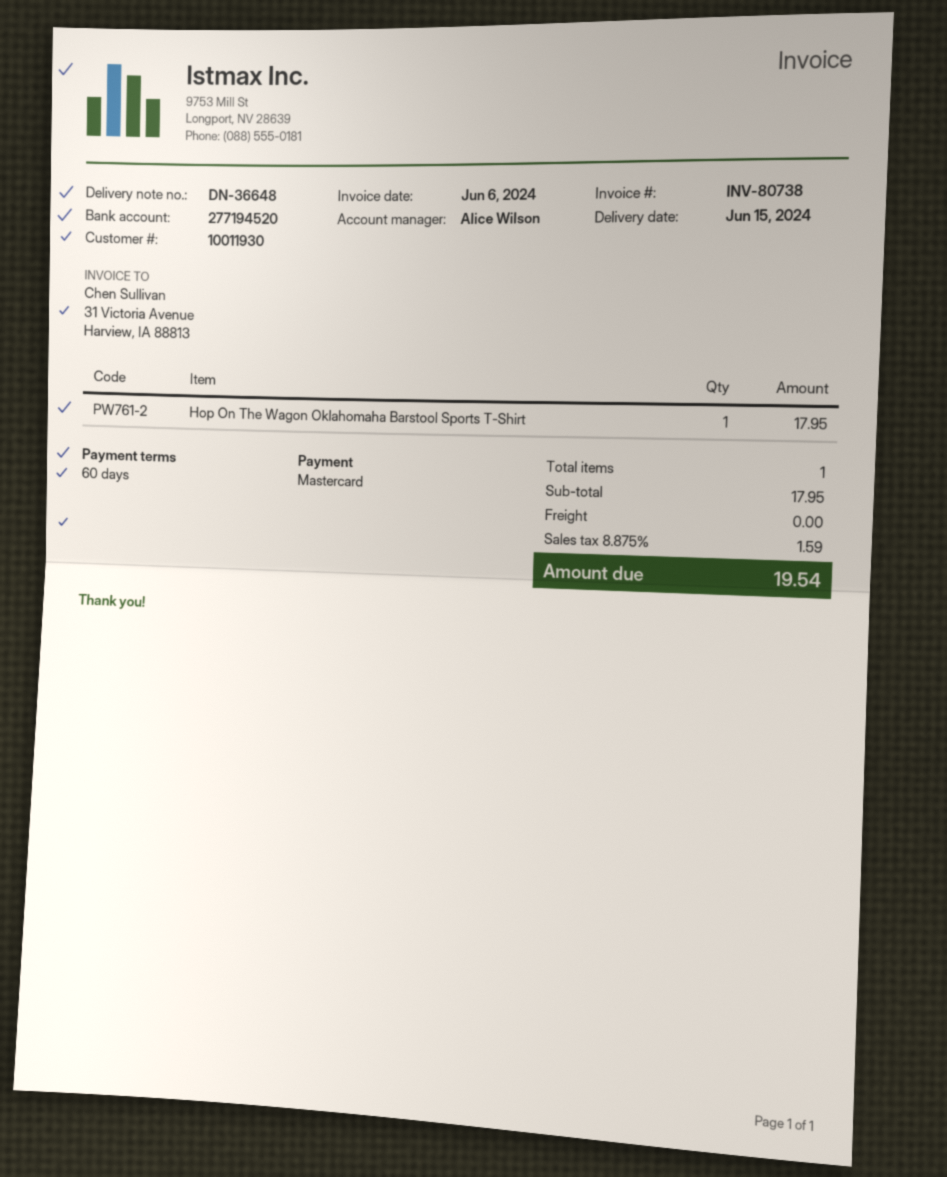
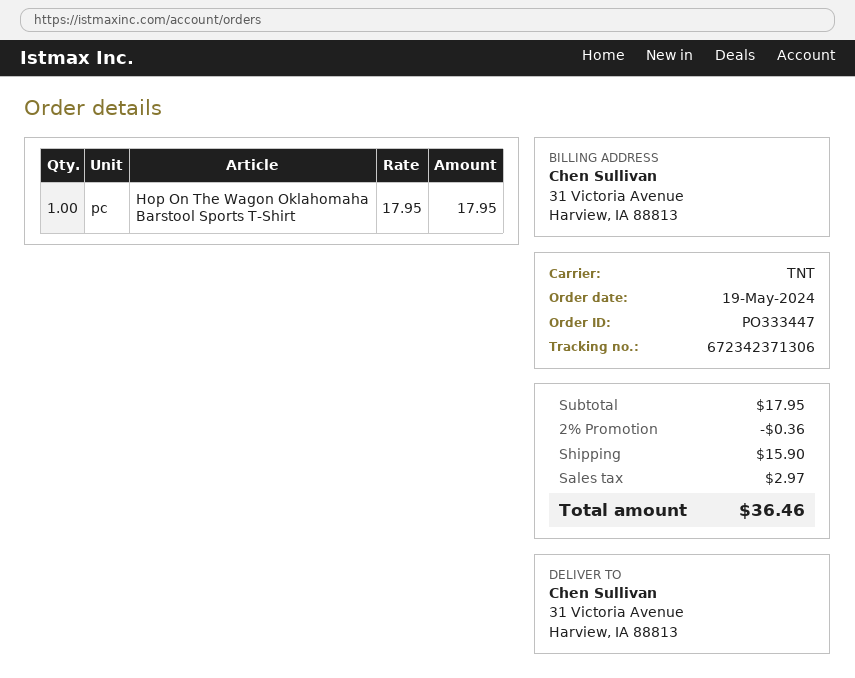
discount: none -> 2% = 0.36
shipping: 0.00 -> 15.90
tax: 1.59 -> 2.97
total: 19.54 -> 36.46

